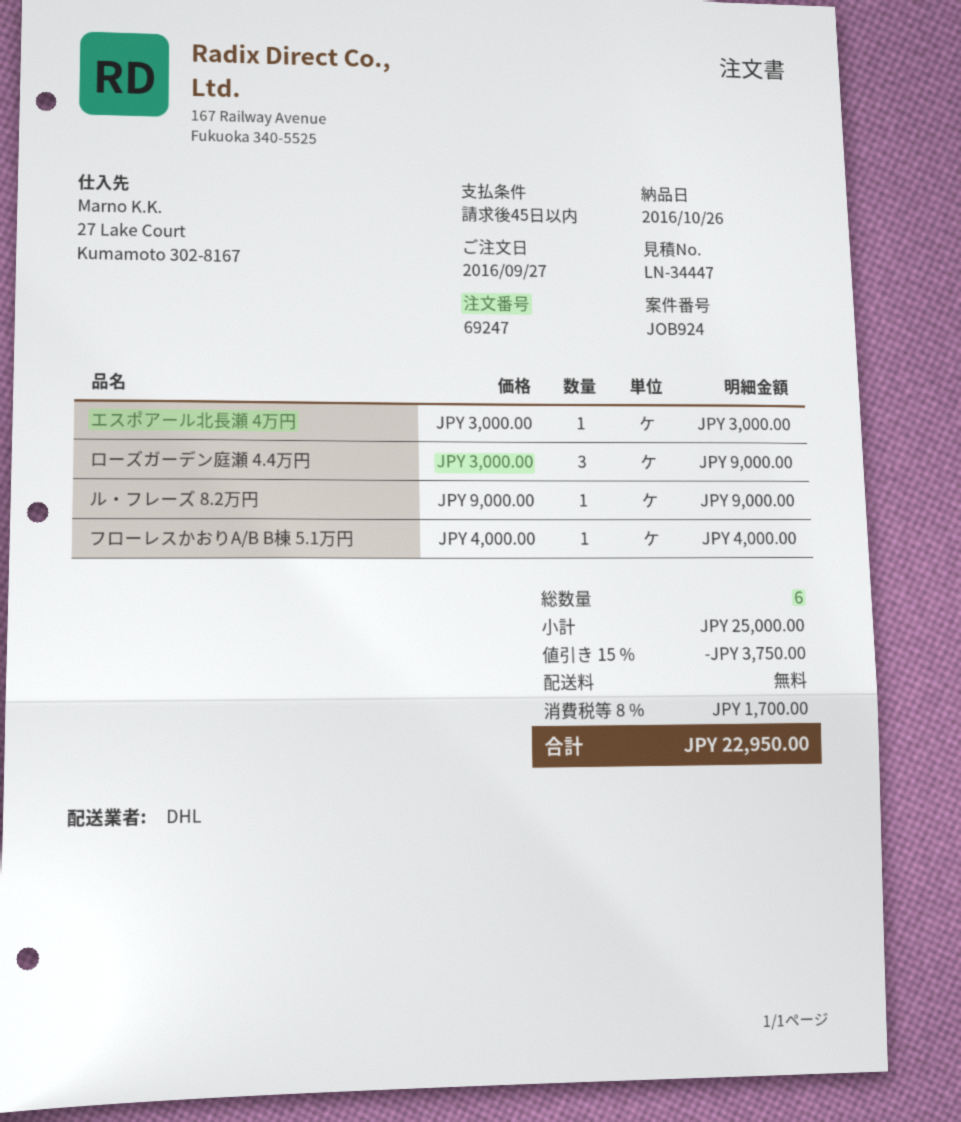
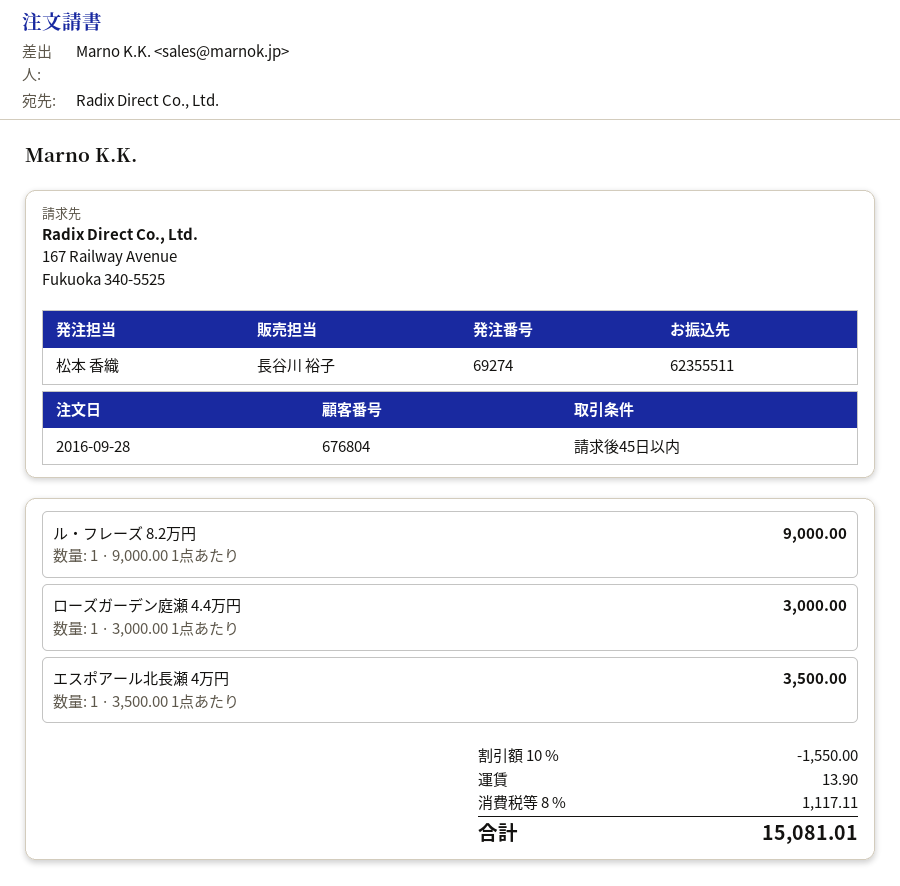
order number: 69247 -> 69274
order date: 2016-09-27 -> 2016-09-28
エスポアール北長瀬 4万円: 1 x 3000.00 = 3000.00 -> 1 x 3500.00 = 3500.00
ローズガーデン庭瀬 4.4万円: 3 x 3000.00 = 9000.00 -> 1 x 3000.00 = 3000.00
フローレスかおりA/B B棟 5.1万円: 1 x 4000.00 = 4000.00 -> none
discount: 15% = 3750.00 -> 10% = 1550.00
shipping: 0.00 -> 13.90
tax: 8% = 1700.00 -> 8% = 1117.11
total: 22950.00 -> 15081.01

